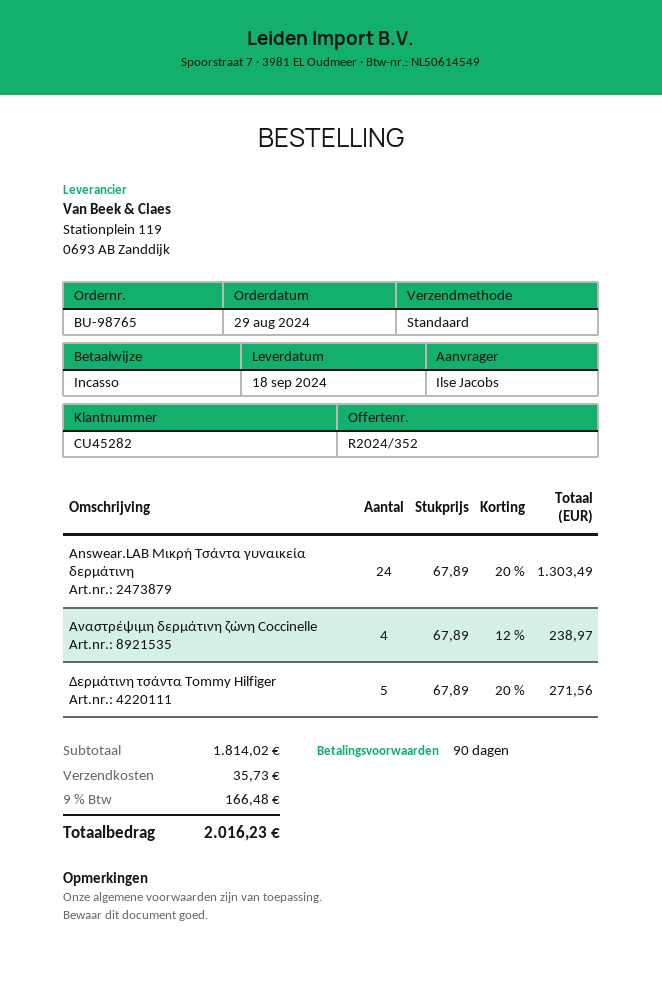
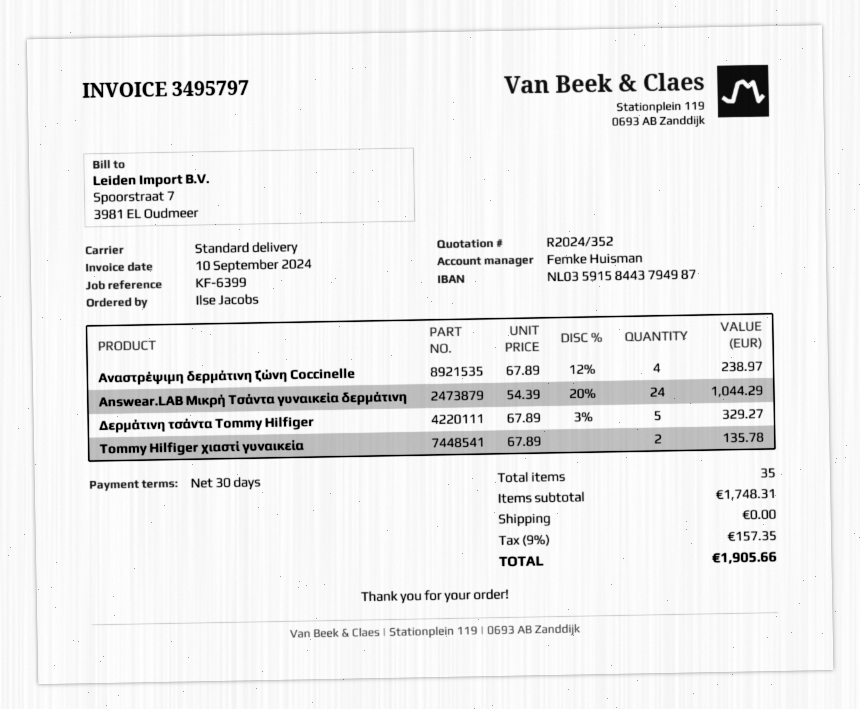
payment terms: 90 days -> 30 days
Answear.LAB Μικρή Τσάντα γυναικεία δερμάτινη: 24 x 67.89 - 20% = 1303.49 -> 24 x 54.39 - 20% = 1044.29
Δερμάτινη τσάντα Tommy Hilfiger: 5 x 67.89 - 20% = 271.56 -> 5 x 67.89 - 3% = 329.27
Tommy Hilfiger χιαστί γυναικεία: none -> 2 x 67.89 = 135.78
subtotal: 1814.02 -> 1748.31
shipping: 35.73 -> 0.00
tax: 9% = 166.48 -> 9% = 157.35
total: 2016.23 -> 1905.66

